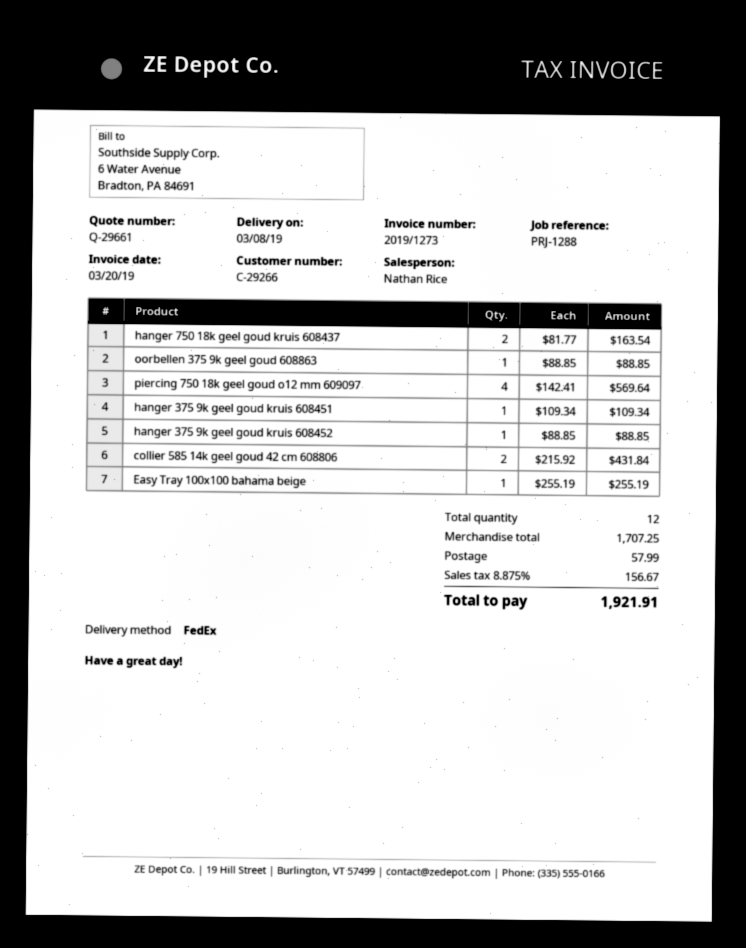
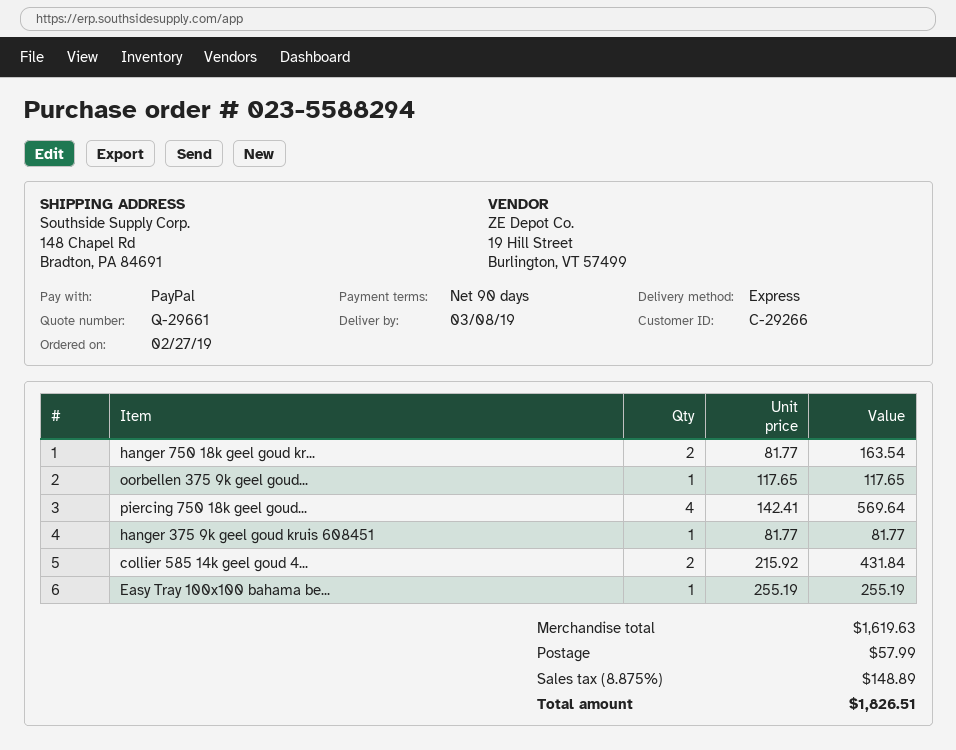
shipping method: FedEx -> express
oorbellen 375 9k geel goud 608863: 1 x 88.85 = 88.85 -> 1 x 117.65 = 117.65
hanger 375 9k geel goud kruis 608451: 1 x 109.34 = 109.34 -> 1 x 81.77 = 81.77
hanger 375 9k geel goud kruis 608452: 1 x 88.85 = 88.85 -> none
subtotal: 1707.25 -> 1619.63
tax: 8.875% = 156.67 -> 8.875% = 148.89
total: 1921.91 -> 1826.51

